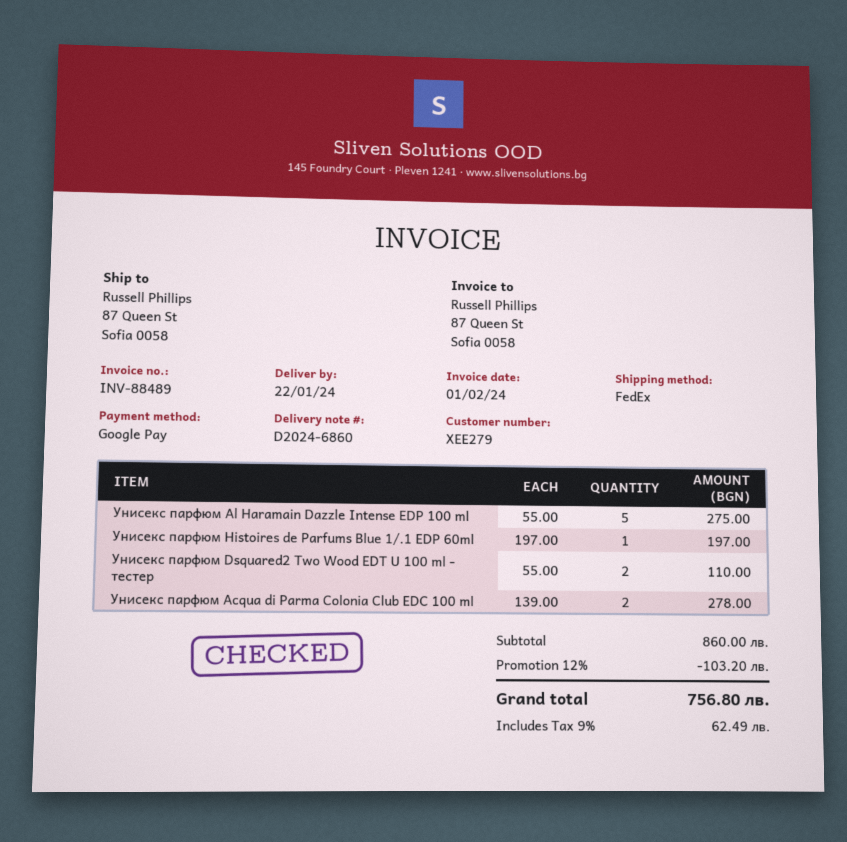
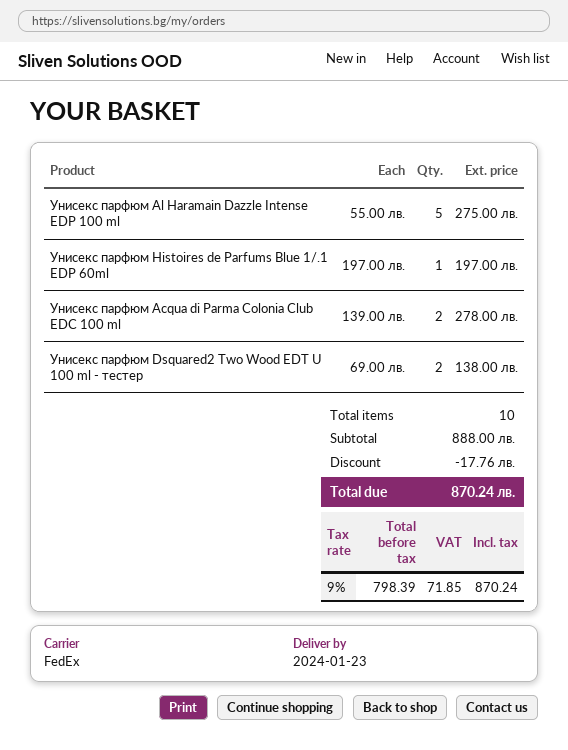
delivery date: 2024-01-22 -> 2024-01-23
Унисекс парфюм Dsquared2 Two Wood EDT U 100 ml - тестер: 2 x 55.00 = 110.00 -> 2 x 69.00 = 138.00
subtotal: 860.00 -> 888.00
discount: 103.20 -> 17.76
tax: 9% = 62.49 -> 9% = 71.85
total: 756.80 -> 870.24

